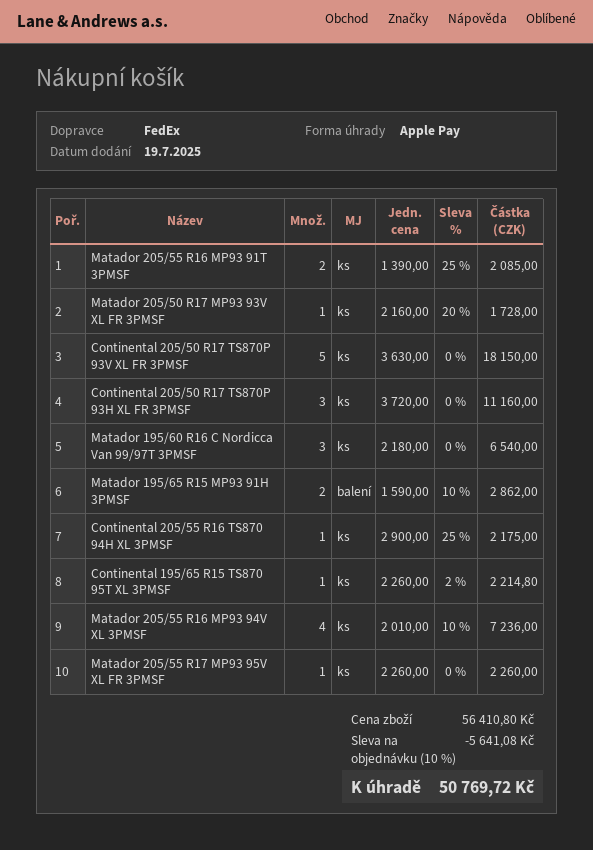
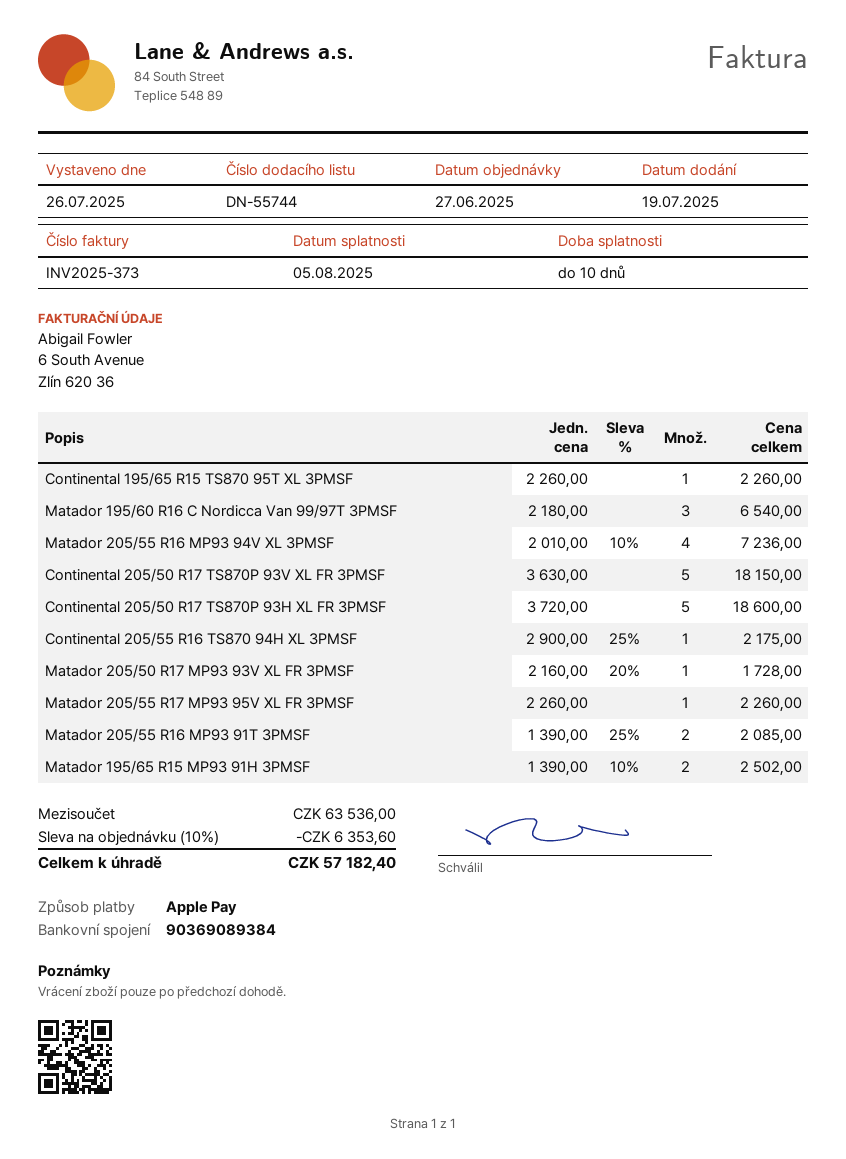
Continental 205/50 R17 TS870P 93H XL FR 3PMSF: 3 x 3720.00 = 11160.00 -> 5 x 3720.00 = 18600.00
Matador 195/65 R15 MP93 91H 3PMSF: 2 x 1590.00 - 10% = 2862.00 -> 2 x 1390.00 - 10% = 2502.00
Continental 195/65 R15 TS870 95T XL 3PMSF: 1 x 2260.00 - 2% = 2214.80 -> 1 x 2260.00 = 2260.00
subtotal: 56410.80 -> 63536.00
discount: 10% = 5641.08 -> 10% = 6353.60
total: 50769.72 -> 57182.40

